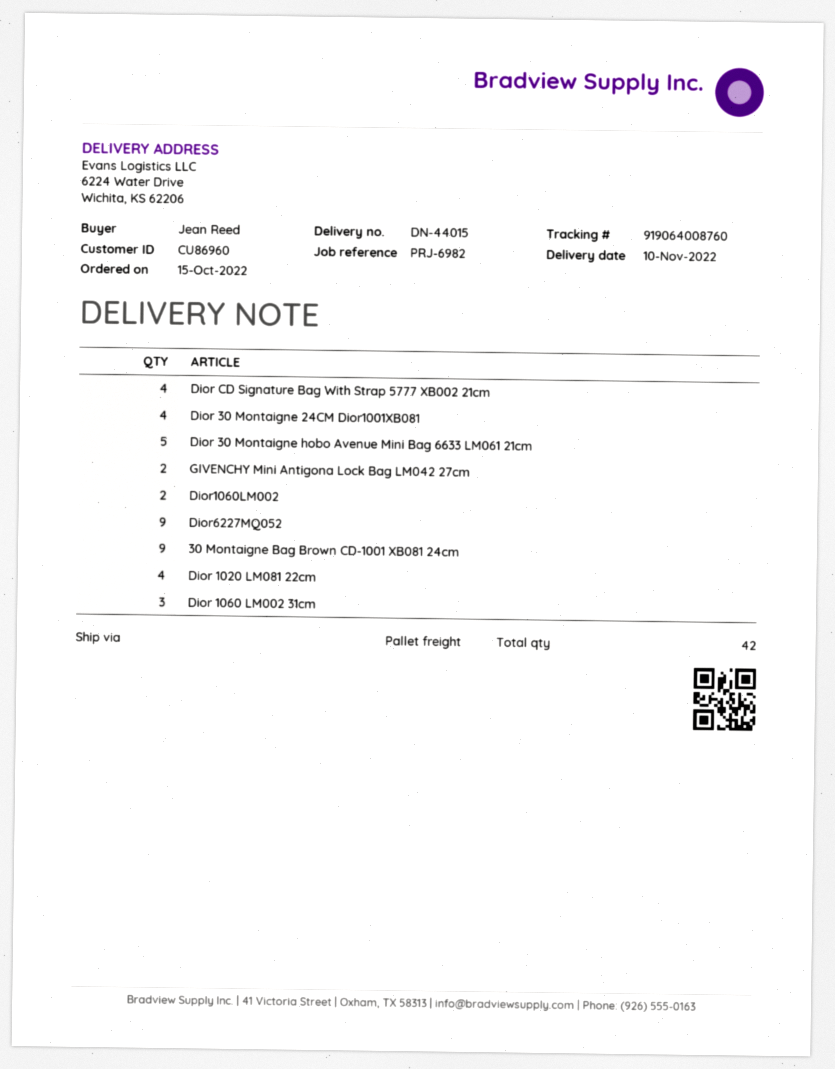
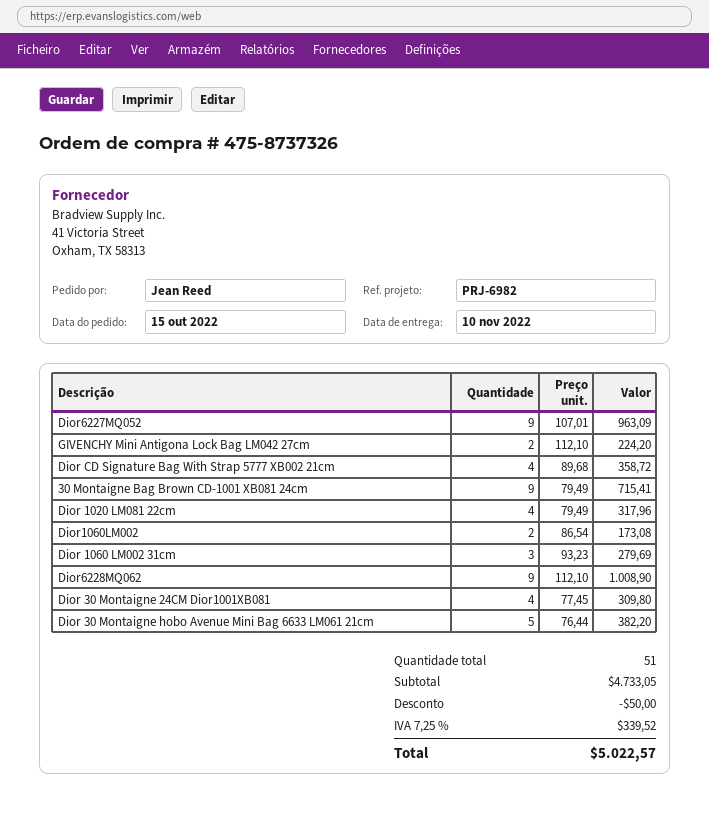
Dior6228MQ062: none -> 9
total quantity: 42 -> 51

